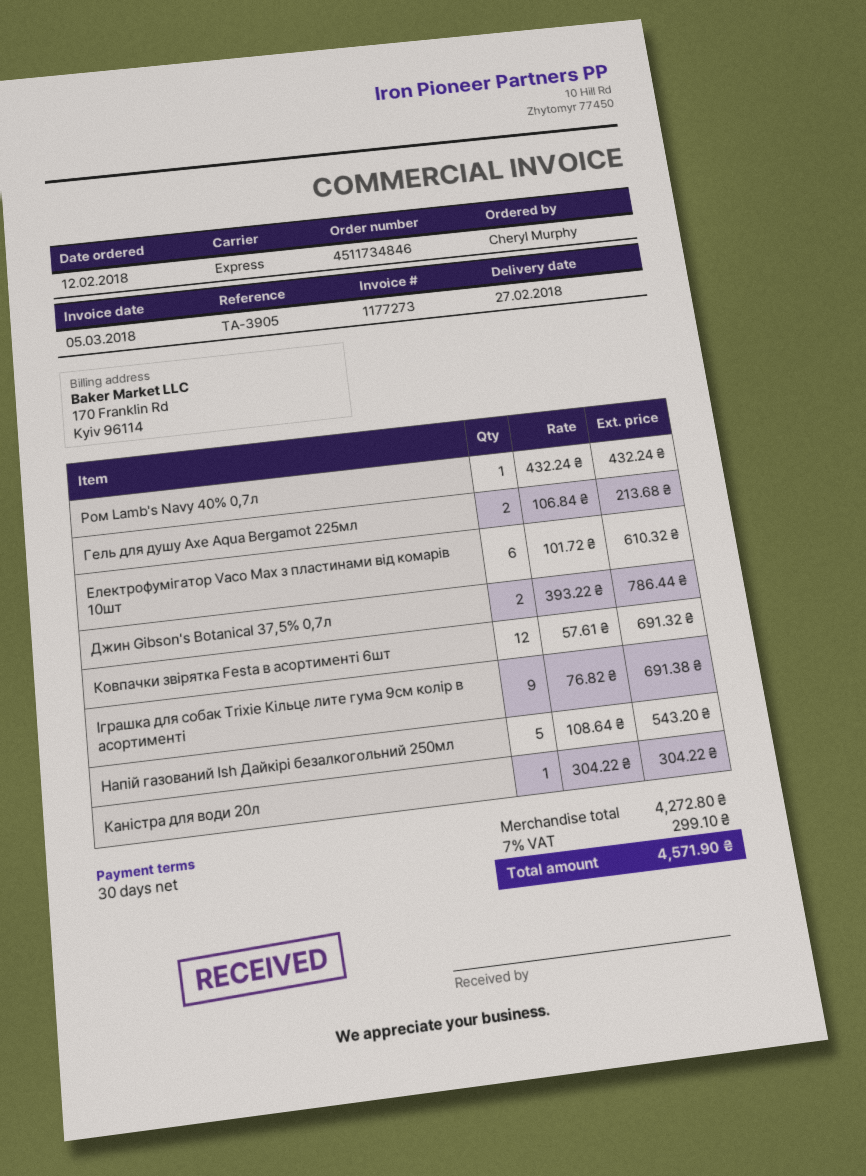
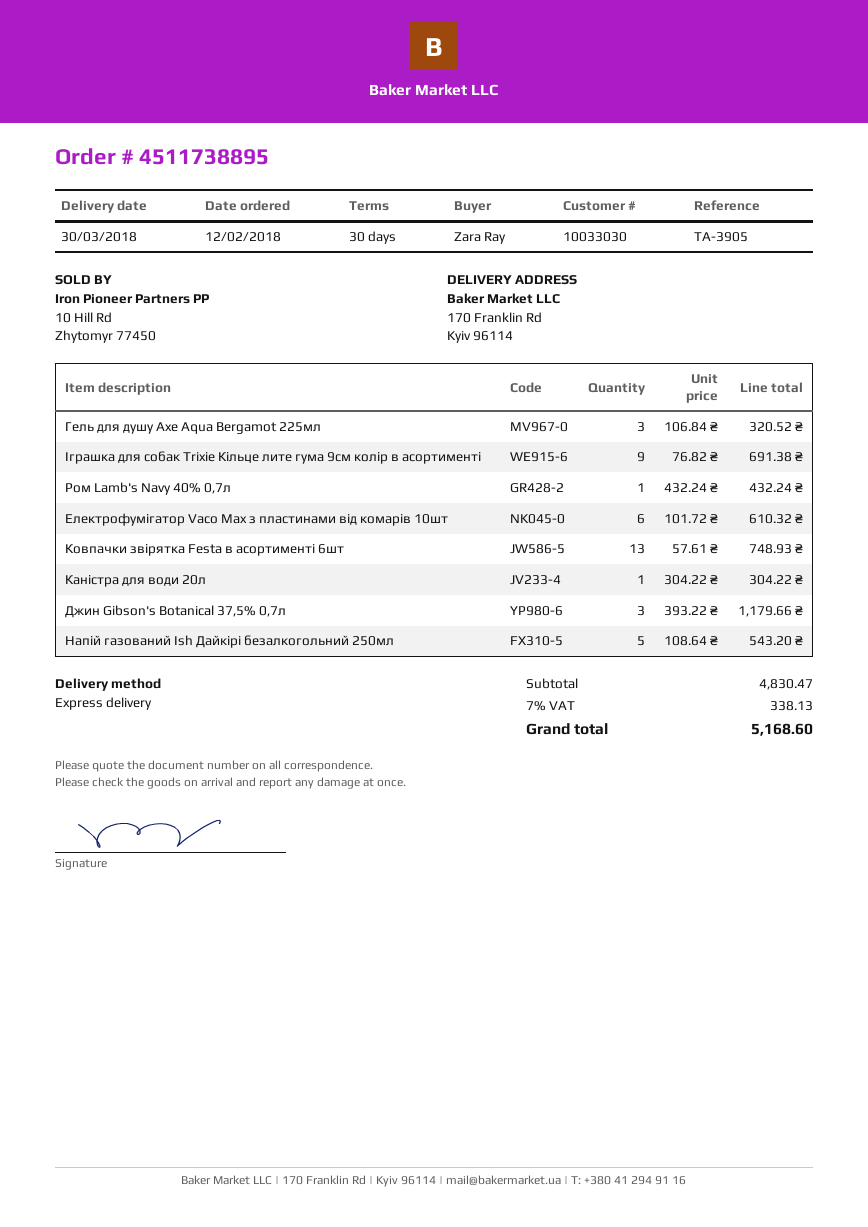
order number: 4511734846 -> 4511738895
delivery date: 2018-02-27 -> 2018-03-30
ordered by: Cheryl Murphy -> Zara Ray
Гель для душу Axe Aqua Bergamot 225мл: 2 x 106.84 = 213.68 -> 3 x 106.84 = 320.52
Джин Gibson's Botanical 37,5% 0,7л: 2 x 393.22 = 786.44 -> 3 x 393.22 = 1179.66
Ковпачки звірятка Festa в асортименті 6шт: 12 x 57.61 = 691.32 -> 13 x 57.61 = 748.93
subtotal: 4272.80 -> 4830.47
tax: 7% = 299.10 -> 7% = 338.13
total: 4571.90 -> 5168.60

